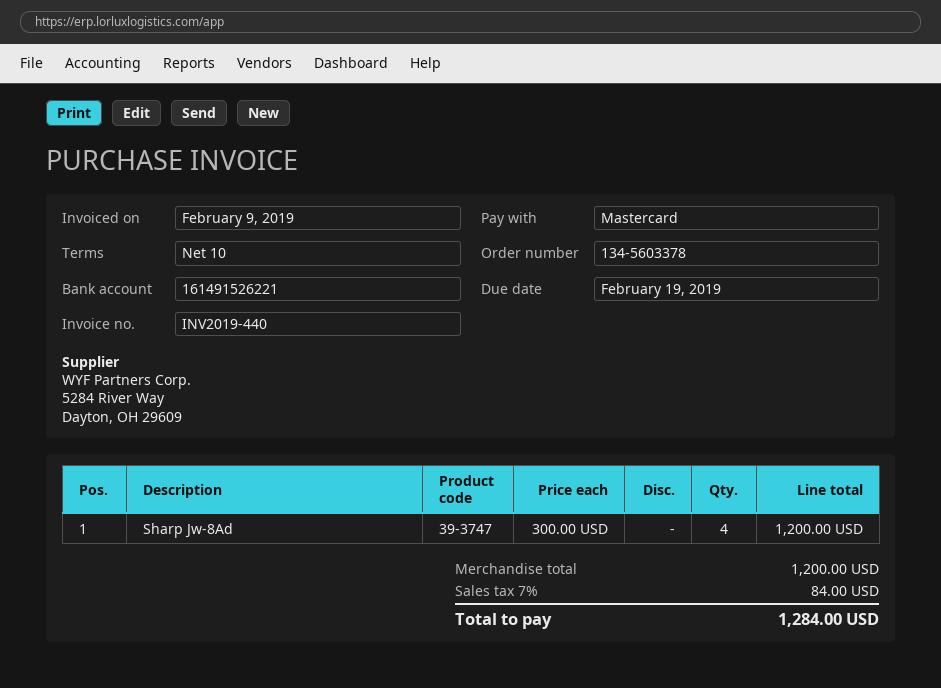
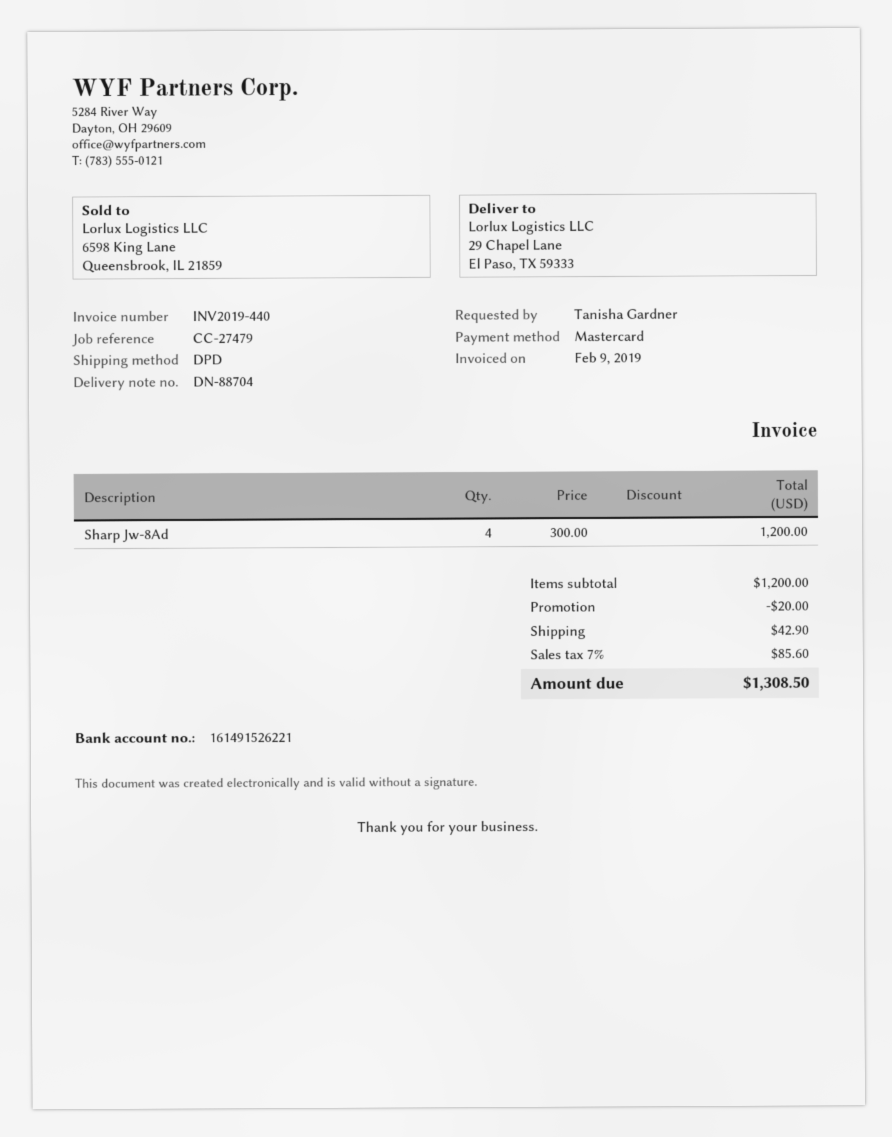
discount: none -> 20.00
shipping: none -> 42.90
tax: 7% = 84.00 -> 7% = 85.60
total: 1284.00 -> 1308.50

